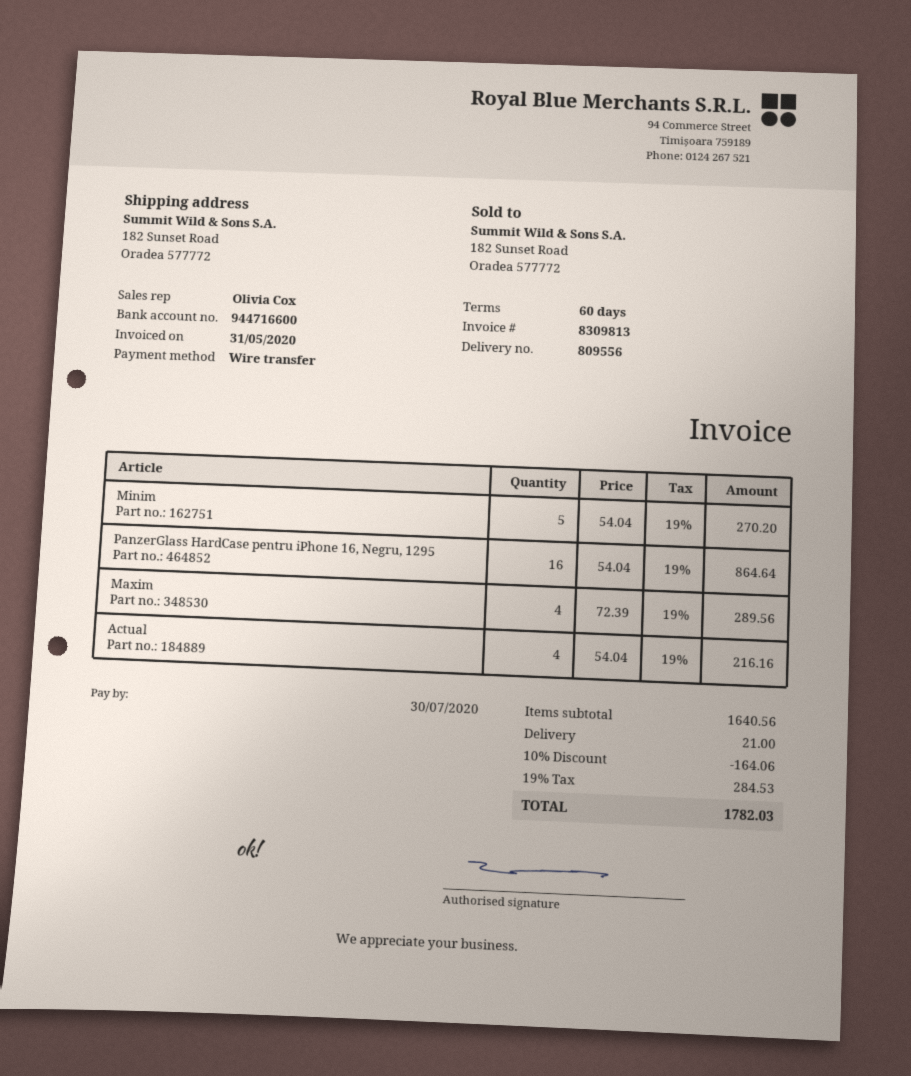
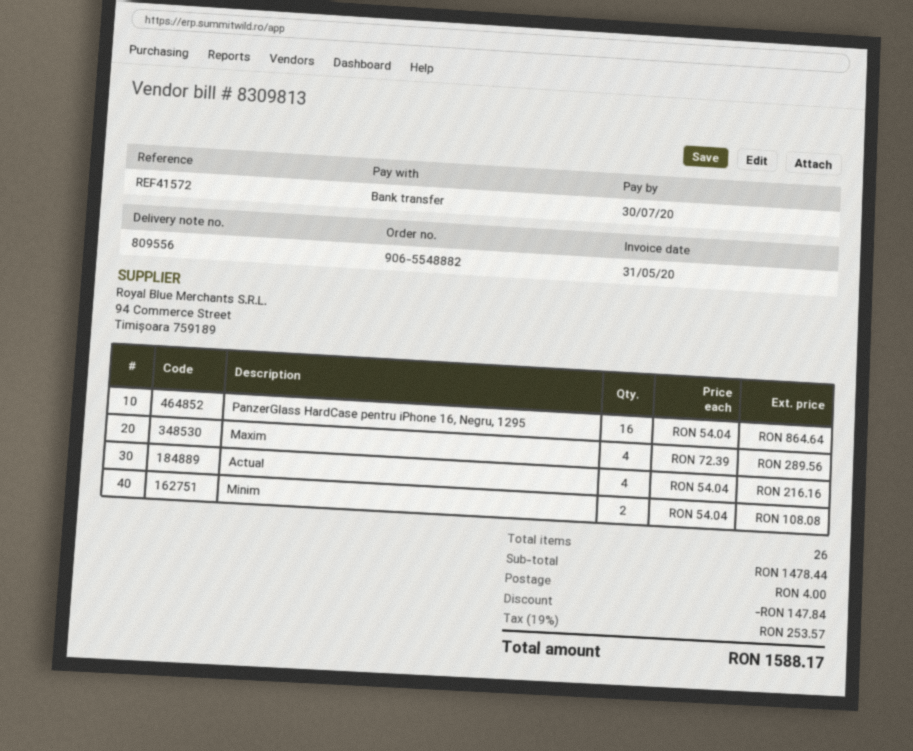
Minim: 5 x 54.04 = 270.20 -> 2 x 54.04 = 108.08
subtotal: 1640.56 -> 1478.44
discount: 164.06 -> 147.84
shipping: 21.00 -> 4.00
tax: 19% = 284.53 -> 19% = 253.57
total: 1782.03 -> 1588.17

